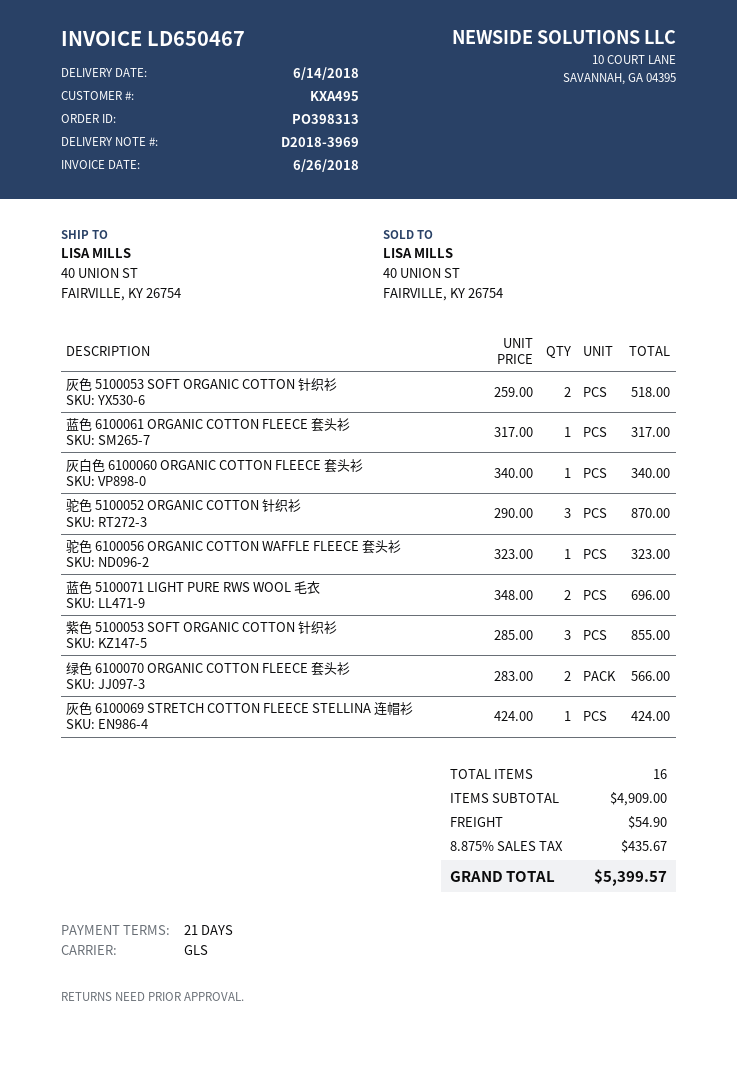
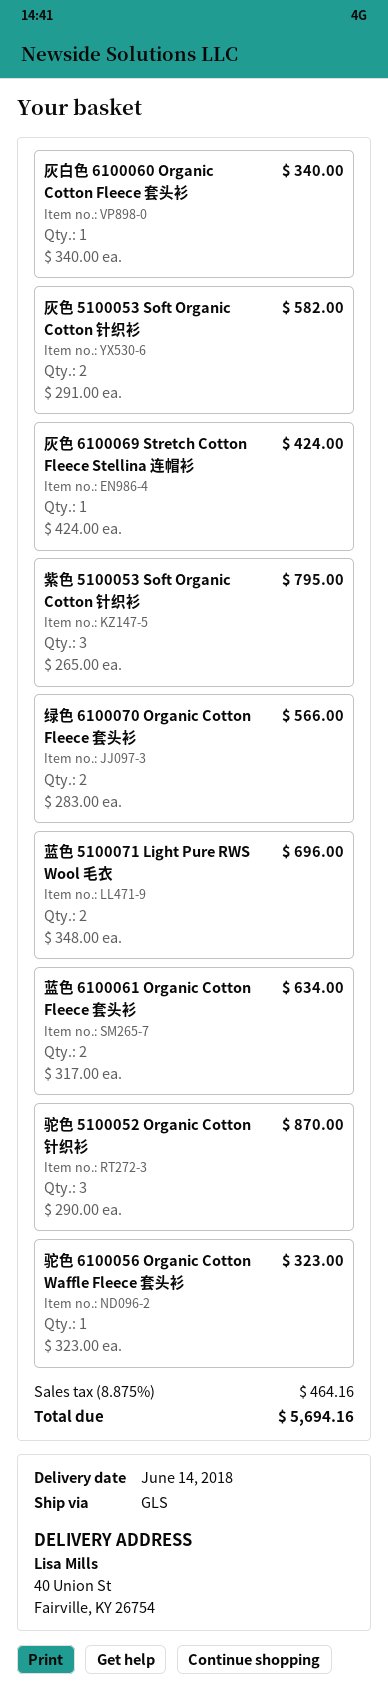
灰色 5100053 SOFT ORGANIC COTTON 针织衫: 2 x 259.00 = 518.00 -> 2 x 291.00 = 582.00
蓝色 6100061 ORGANIC COTTON FLEECE 套头衫: 1 x 317.00 = 317.00 -> 2 x 317.00 = 634.00
紫色 5100053 SOFT ORGANIC COTTON 针织衫: 3 x 285.00 = 855.00 -> 3 x 265.00 = 795.00
shipping: 54.90 -> none
tax: 8.875% = 435.67 -> 8.875% = 464.16
total: 5399.57 -> 5694.16

